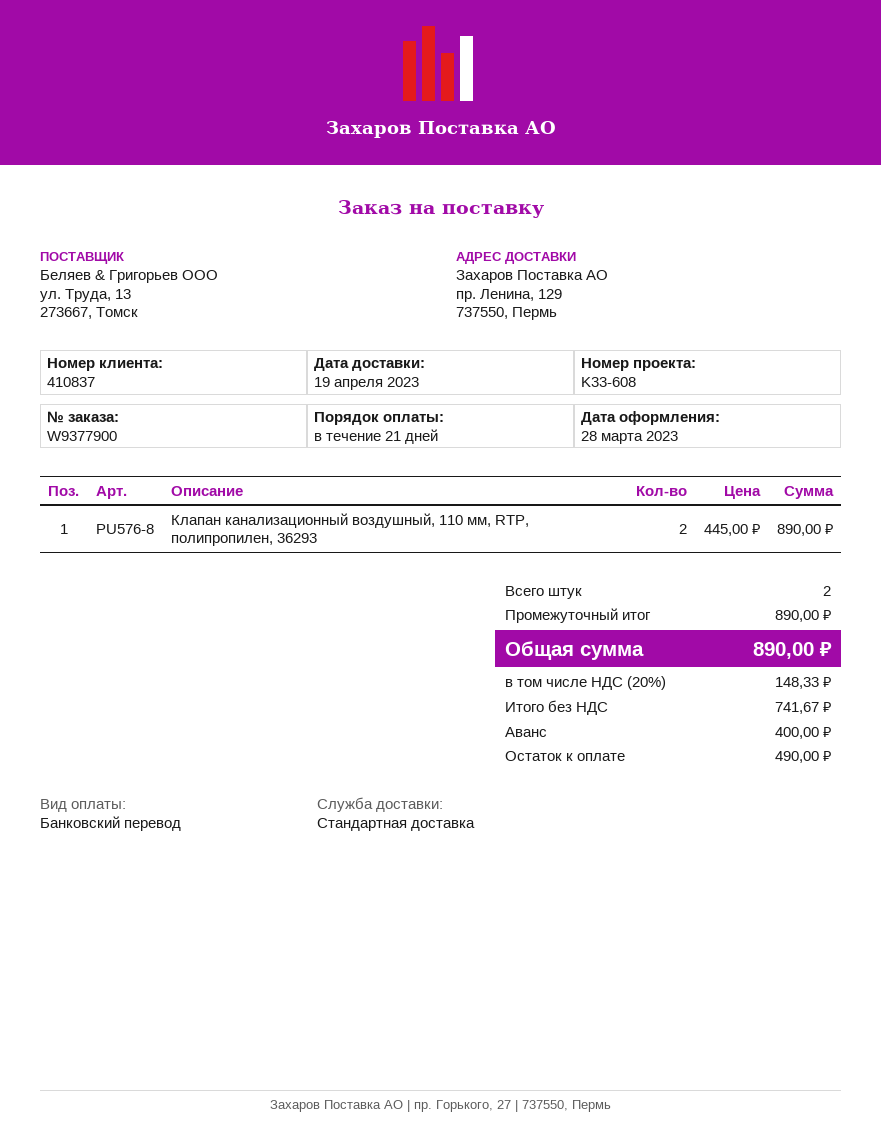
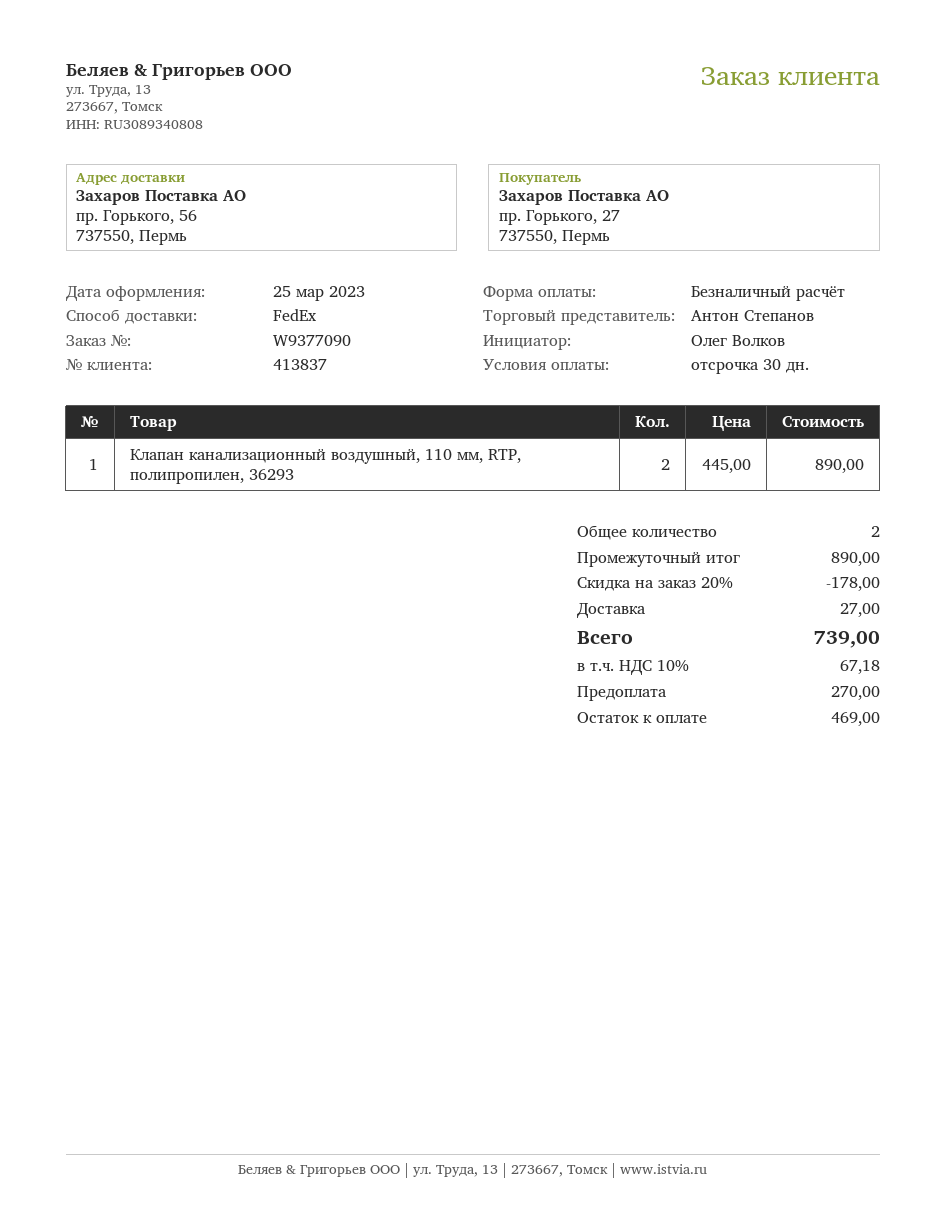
order number: W9377900 -> W9377090
order date: 2023-03-28 -> 2023-03-25
payment terms: 21 days -> 30 days
customer number: 410837 -> 413837
shipping method: standard -> FedEx
ship to: пр. Ленина, 129, 737550, Пермь -> пр. Горького, 56, 737550, Пермь
discount: none -> 20% = 178.00
shipping: none -> 27.00
tax: 20% = 148.33 -> 10% = 67.18
total: 890.00 -> 739.00
deposit: 400.00 -> 270.00
balance: 490.00 -> 469.00

